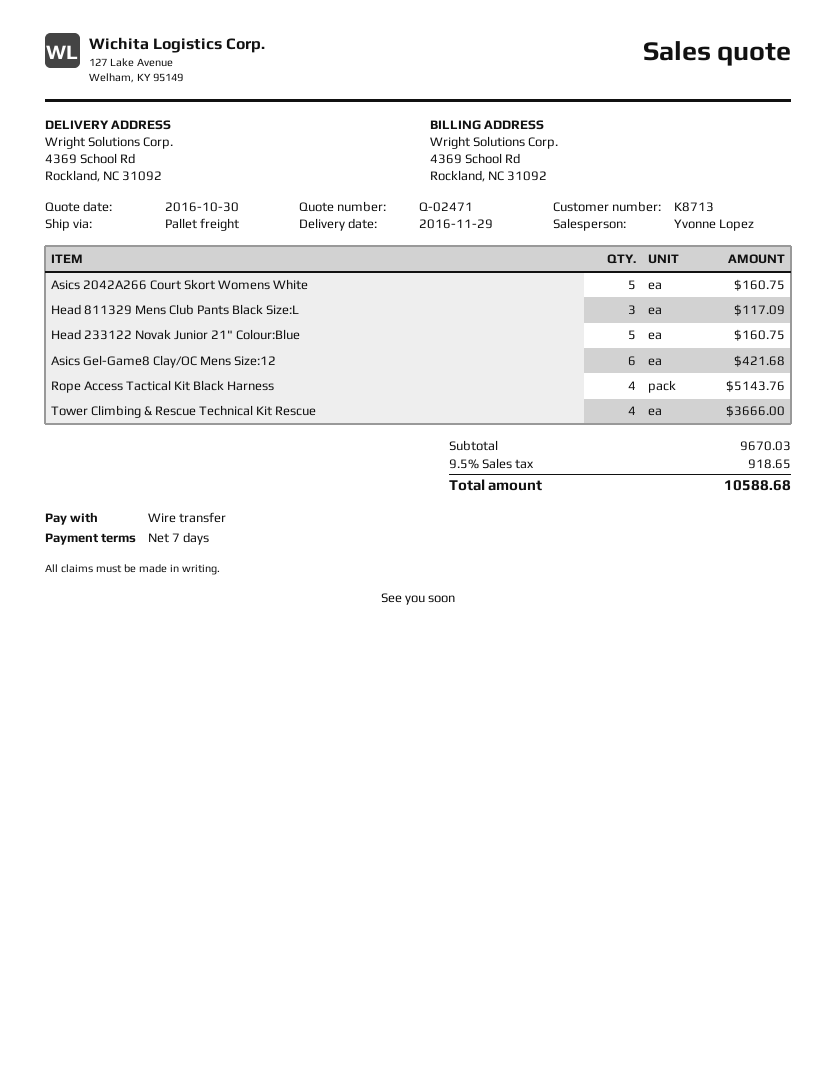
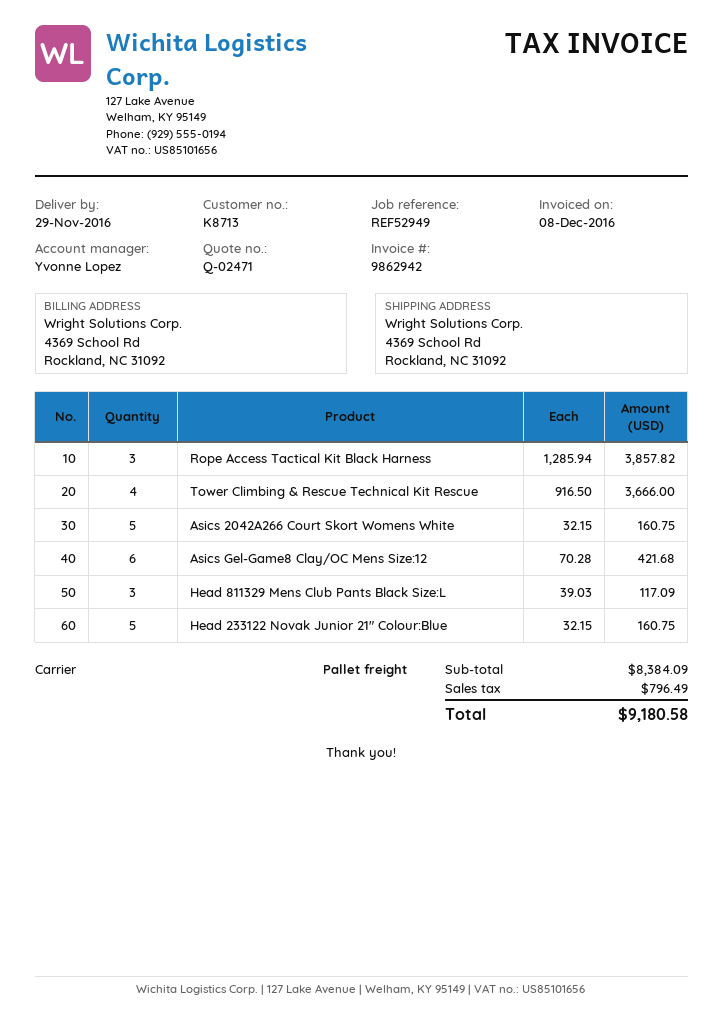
Rope Access Tactical Kit Black Harness: 4 for 5143.76 -> 3 for 3857.82
subtotal: 9670.03 -> 8384.09
tax: 918.65 -> 796.49
total: 10588.68 -> 9180.58

